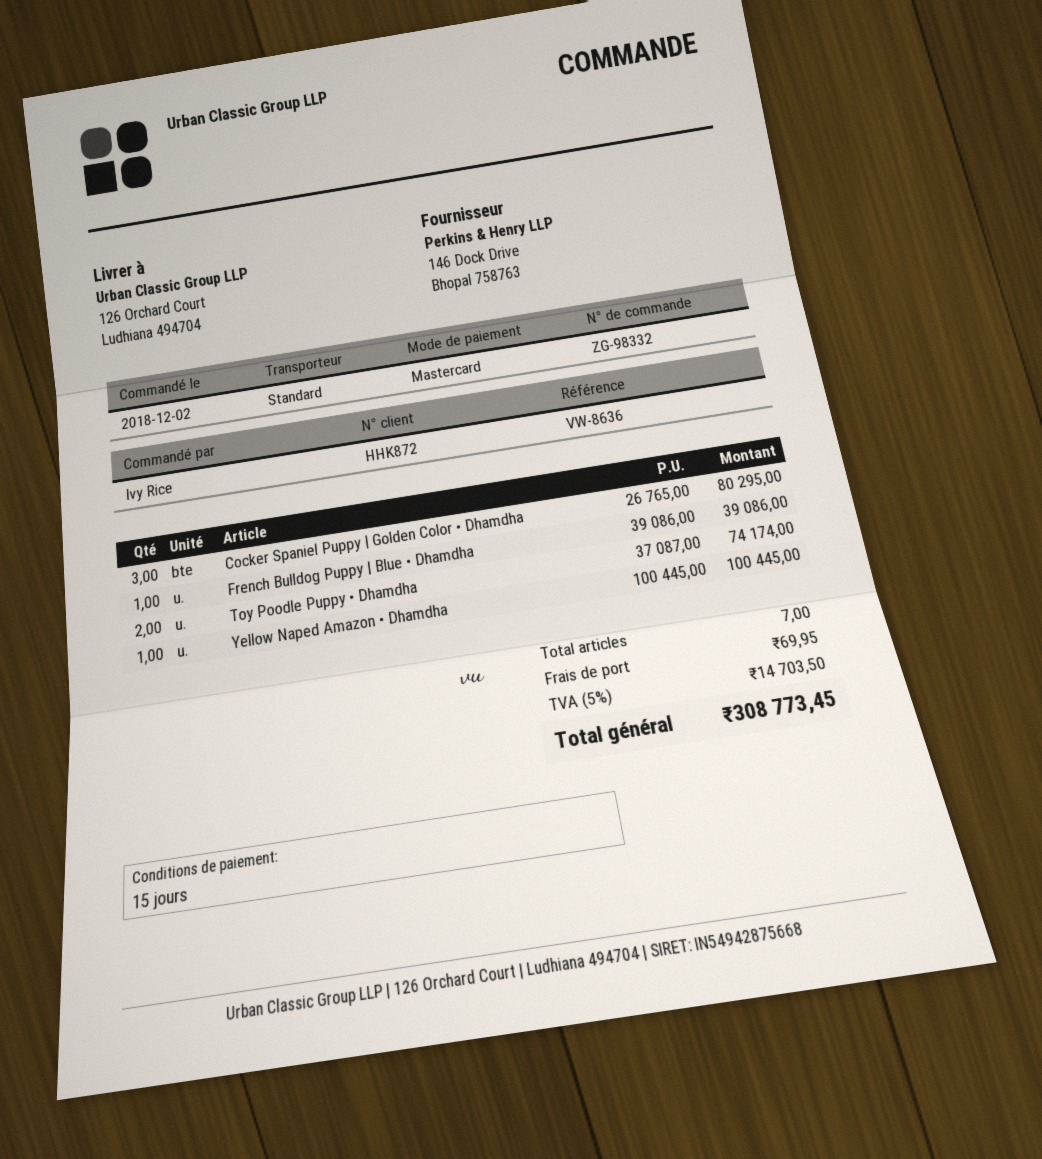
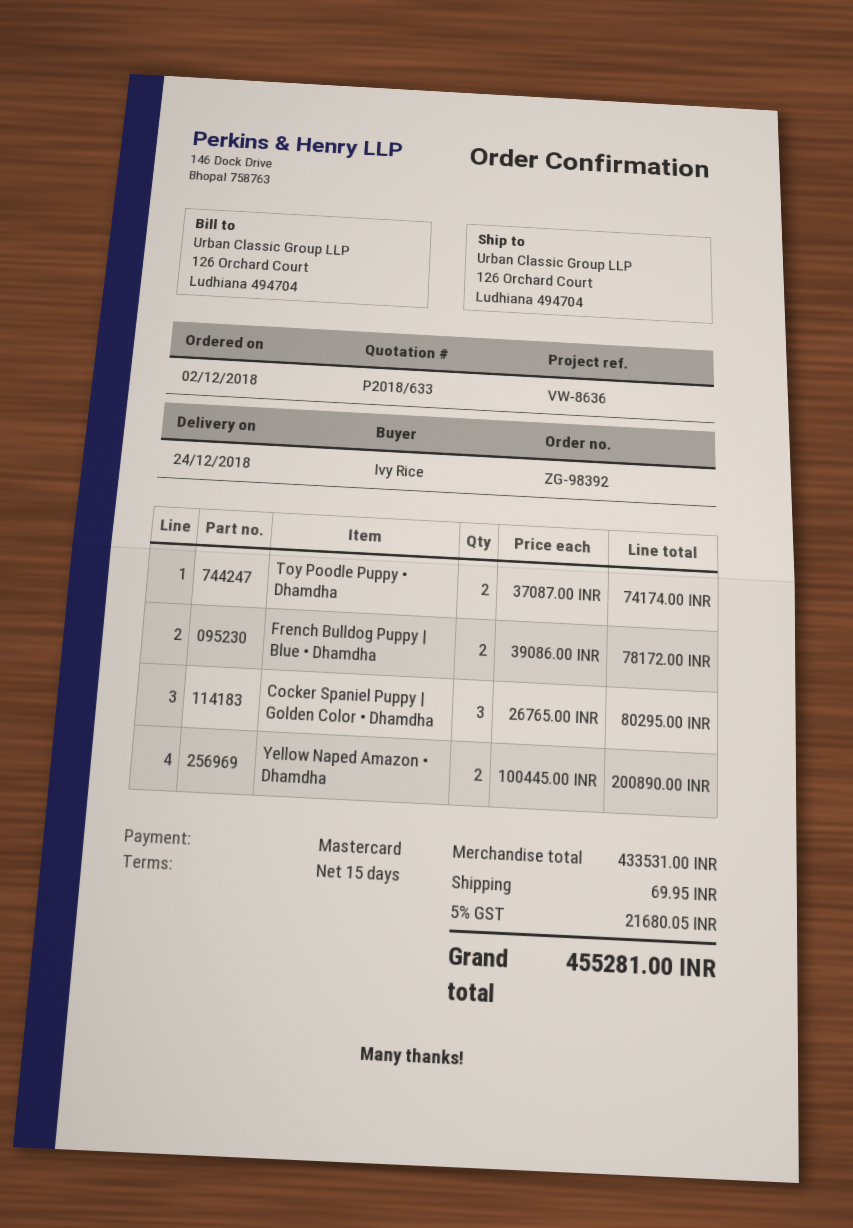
order number: ZG-98332 -> ZG-98392
French Bulldog Puppy | Blue • Dhamdha: 1 x 39086.00 = 39086.00 -> 2 x 39086.00 = 78172.00
Yellow Naped Amazon • Dhamdha: 1 x 100445.00 = 100445.00 -> 2 x 100445.00 = 200890.00
tax: 5% = 14703.50 -> 5% = 21680.05
total: 308773.45 -> 455281.00

